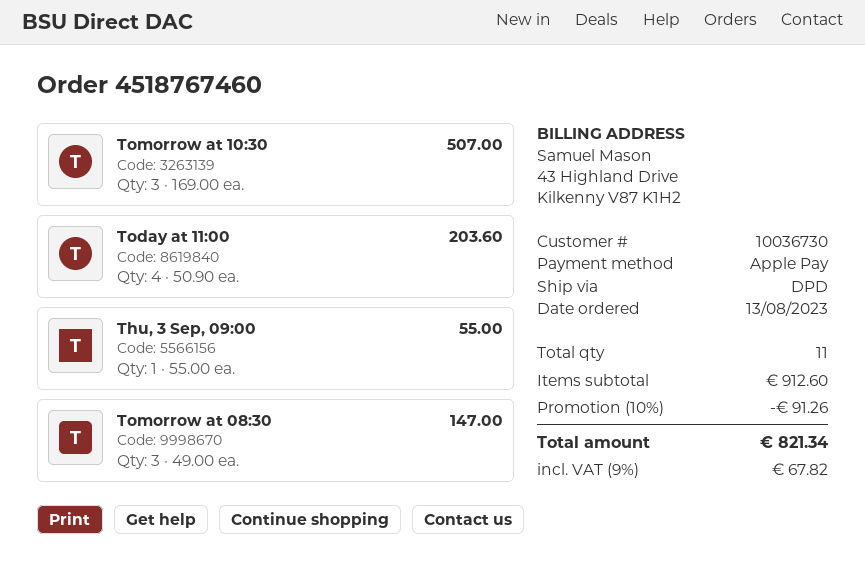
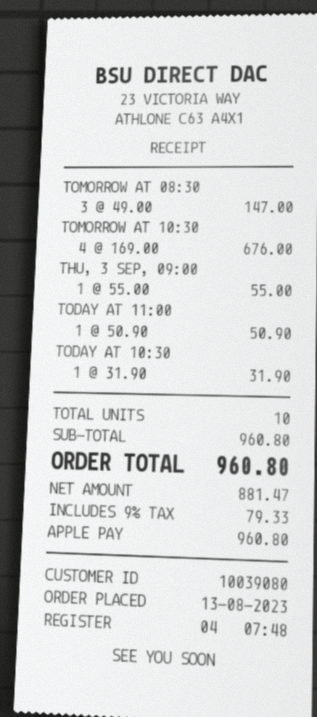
customer number: 10036730 -> 10039080
Tomorrow at 10:30: 3 x 169.00 = 507.00 -> 4 x 169.00 = 676.00
Today at 11:00: 4 x 50.90 = 203.60 -> 1 x 50.90 = 50.90
TODAY AT 10:30: none -> 1 x 31.90 = 31.90
total quantity: 11 -> 10
subtotal: 912.60 -> 960.80
discount: 10% = 91.26 -> none
tax: 9% = 67.82 -> 9% = 79.33
total: 821.34 -> 960.80

